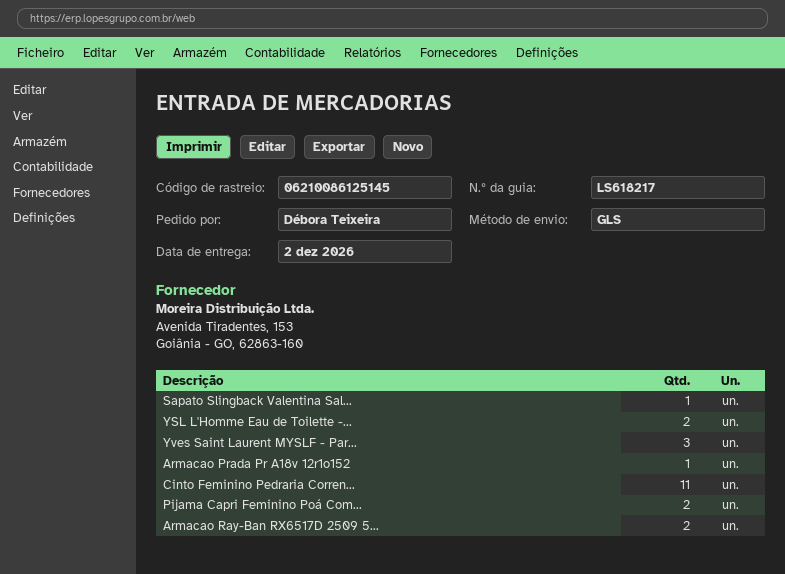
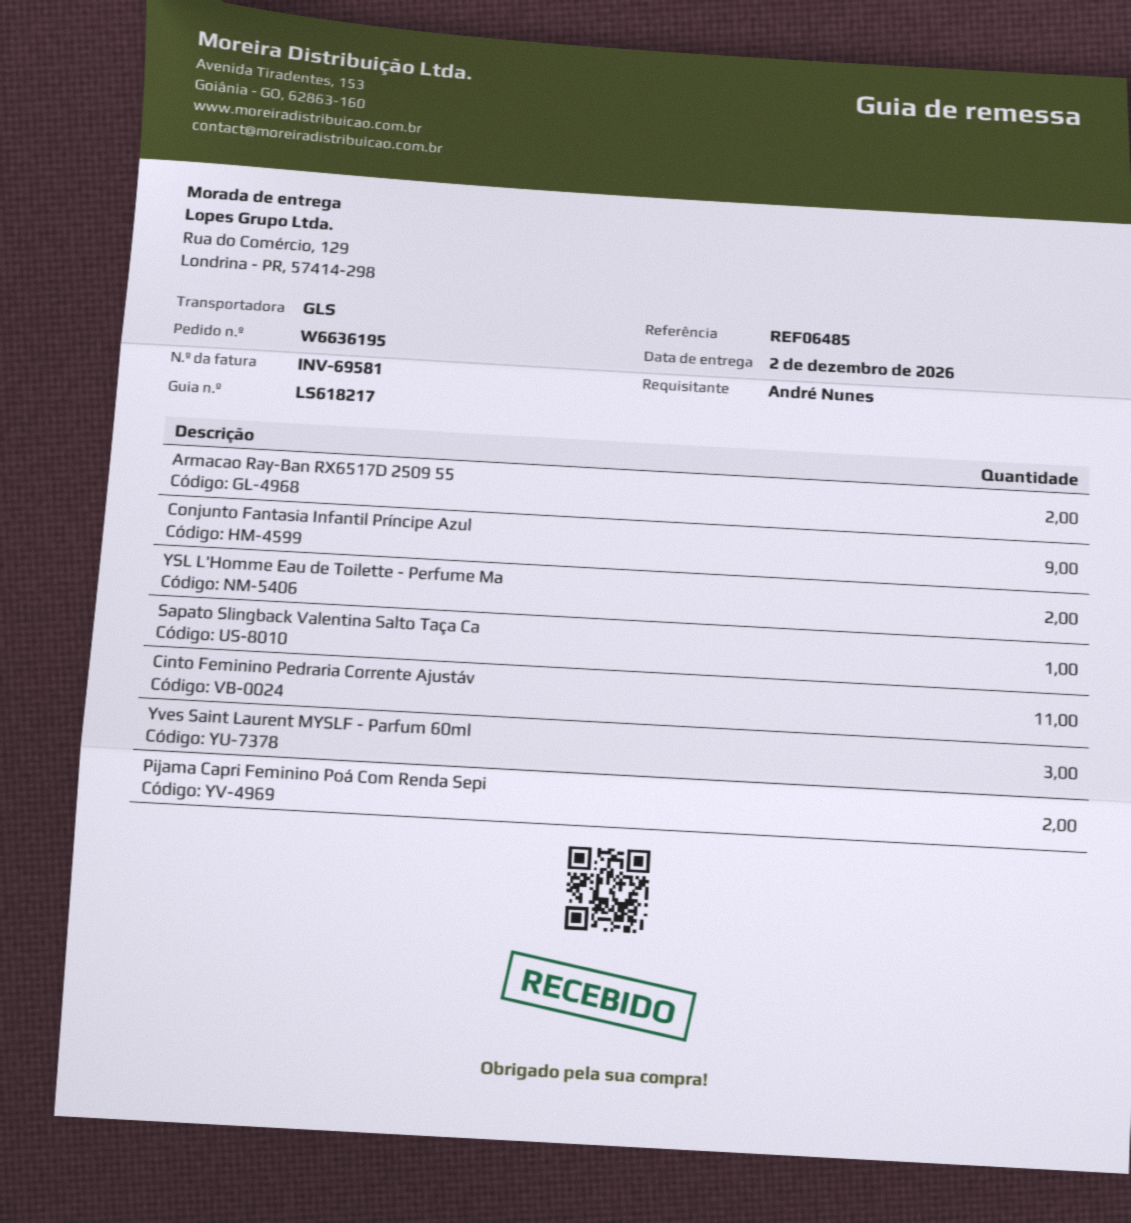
ordered by: Débora Teixeira -> André Nunes
Armacao Prada Pr A18v 12r1o152: 1 -> none
Conjunto Fantasia Infantil Príncipe Azul: none -> 9

